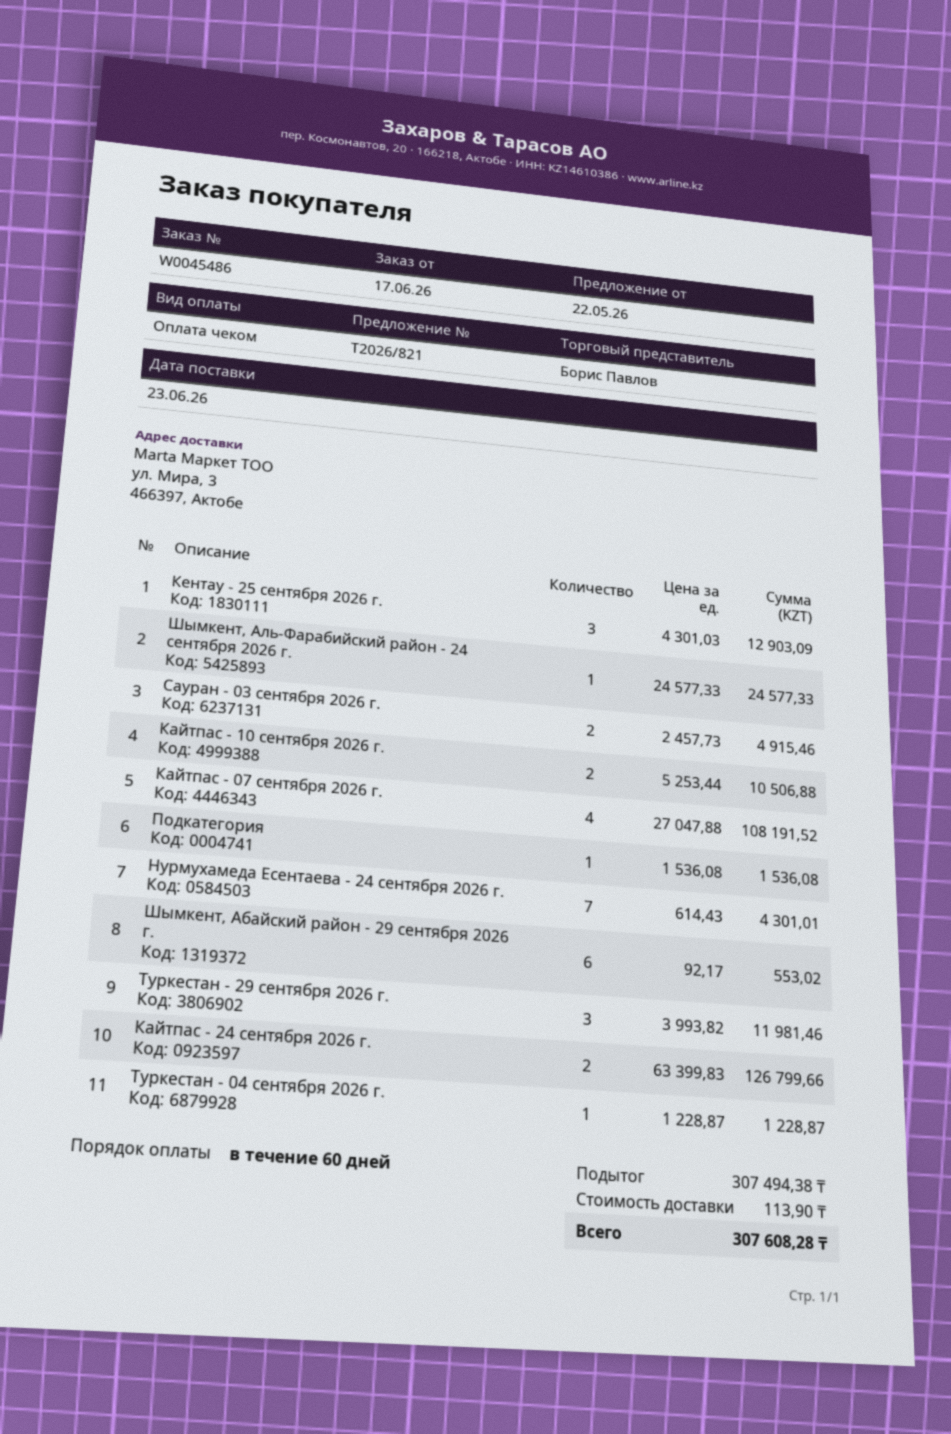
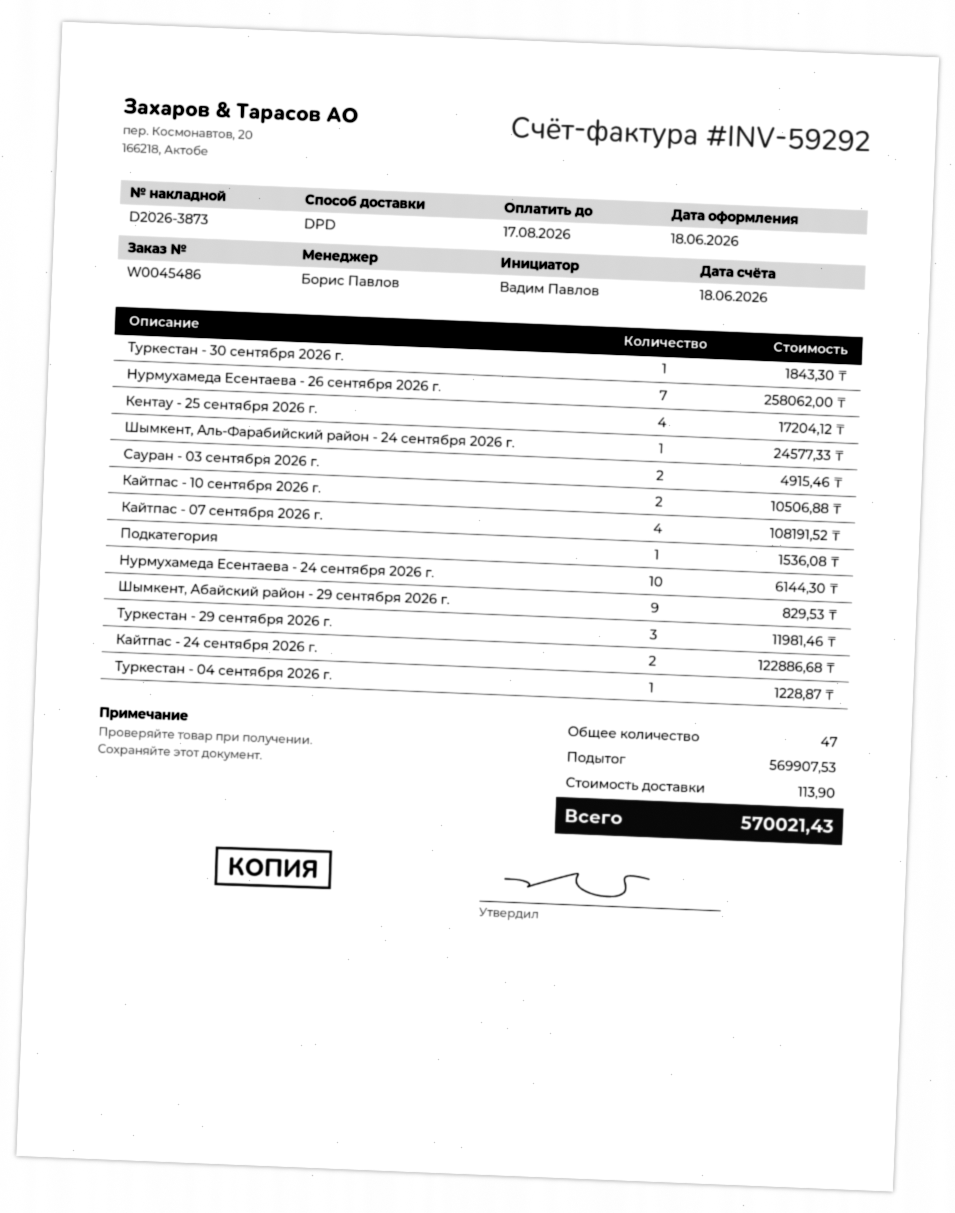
order date: 2026-06-17 -> 2026-06-18
Кентау - 25 сентября 2026 г.: 3 for 12903.09 -> 4 for 17204.12
Нурмухамеда Есентаева - 24 сентября 2026 г.: 7 for 4301.01 -> 10 for 6144.30
Шымкент, Абайский район - 29 сентября 2026 г.: 6 for 553.02 -> 9 for 829.53
Кайтпас - 24 сентября 2026 г.: 2 for 126799.66 -> 2 for 122886.68
Туркестан - 30 сентября 2026 г.: none -> 1 for 1843.30
Нурмухамеда Есентаева - 26 сентября 2026 г.: none -> 7 for 258062.00
subtotal: 307494.38 -> 569907.53
total: 307608.28 -> 570021.43

